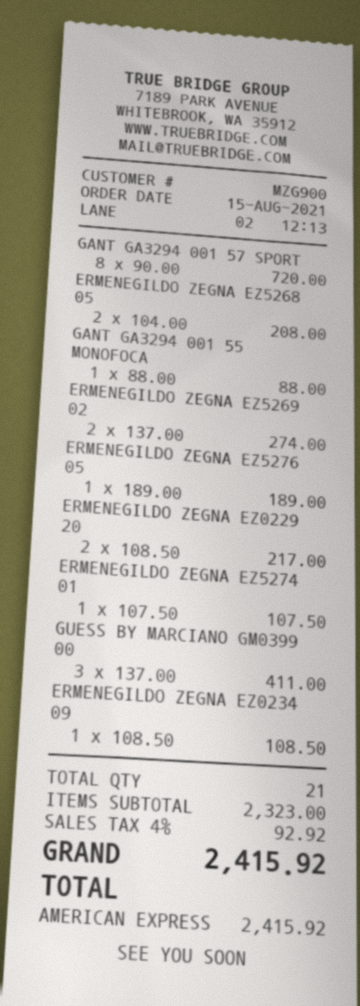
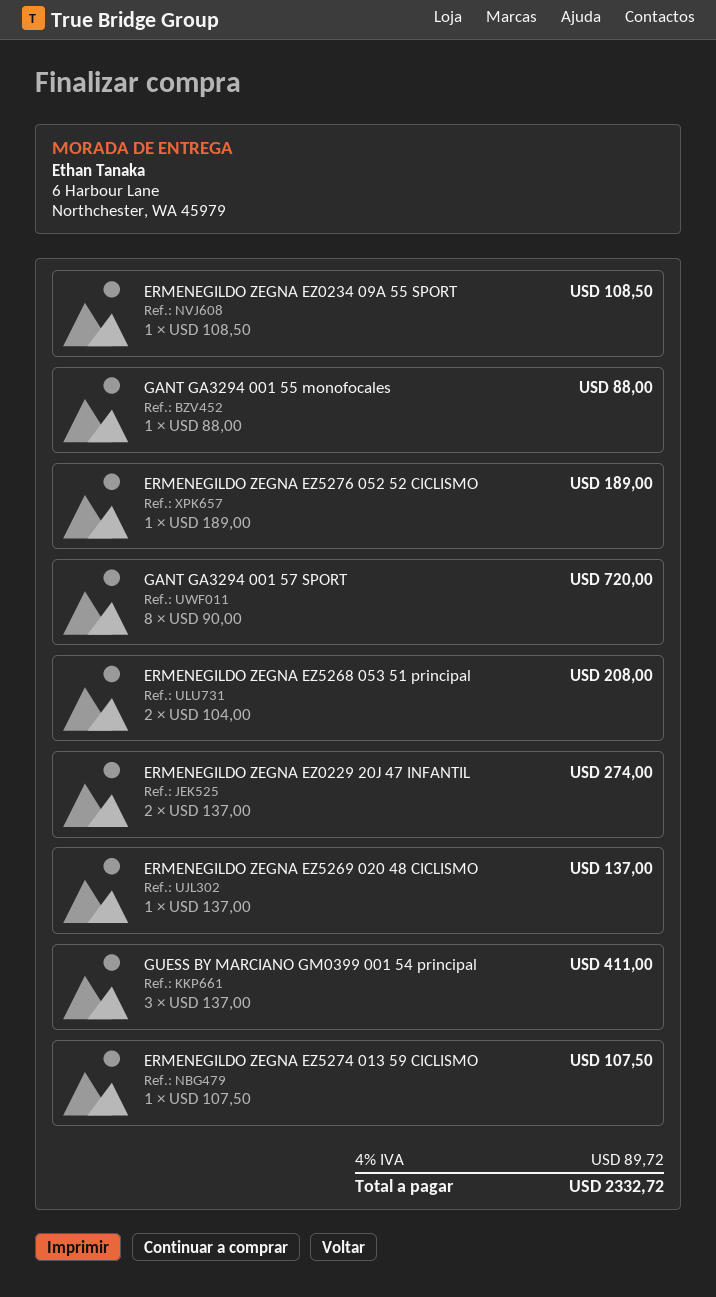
ERMENEGILDO ZEGNA EZ5269 02: 2 x 137.00 = 274.00 -> 1 x 137.00 = 137.00
ERMENEGILDO ZEGNA EZ0229 20: 2 x 108.50 = 217.00 -> 2 x 137.00 = 274.00
tax: 4% = 92.92 -> 4% = 89.72
total: 2415.92 -> 2332.72

